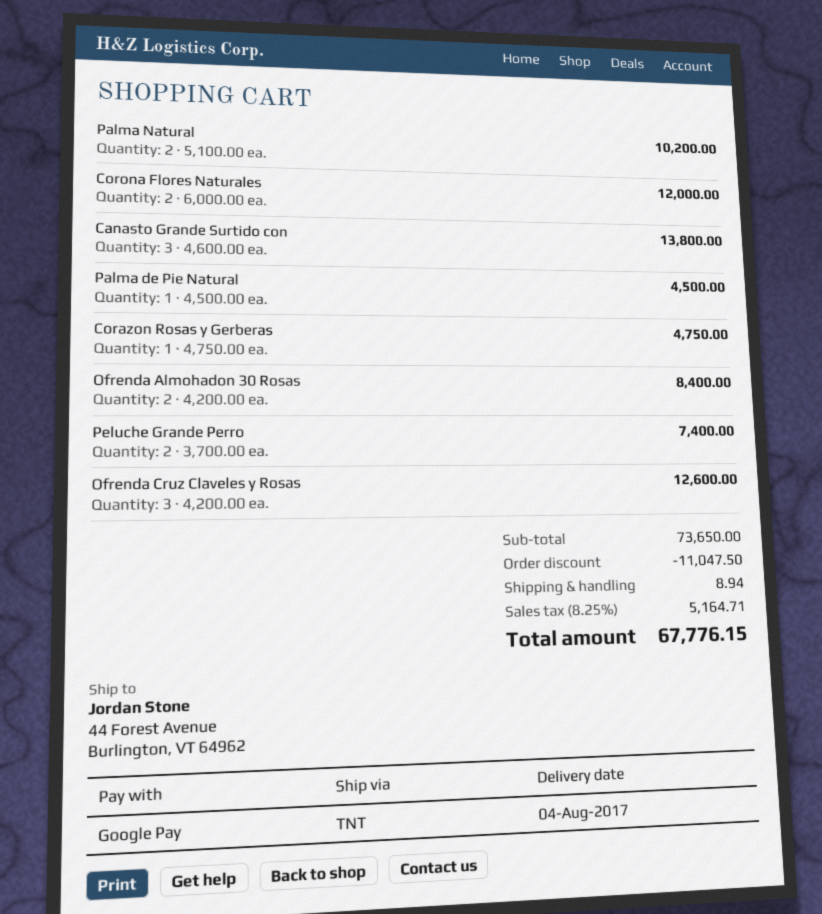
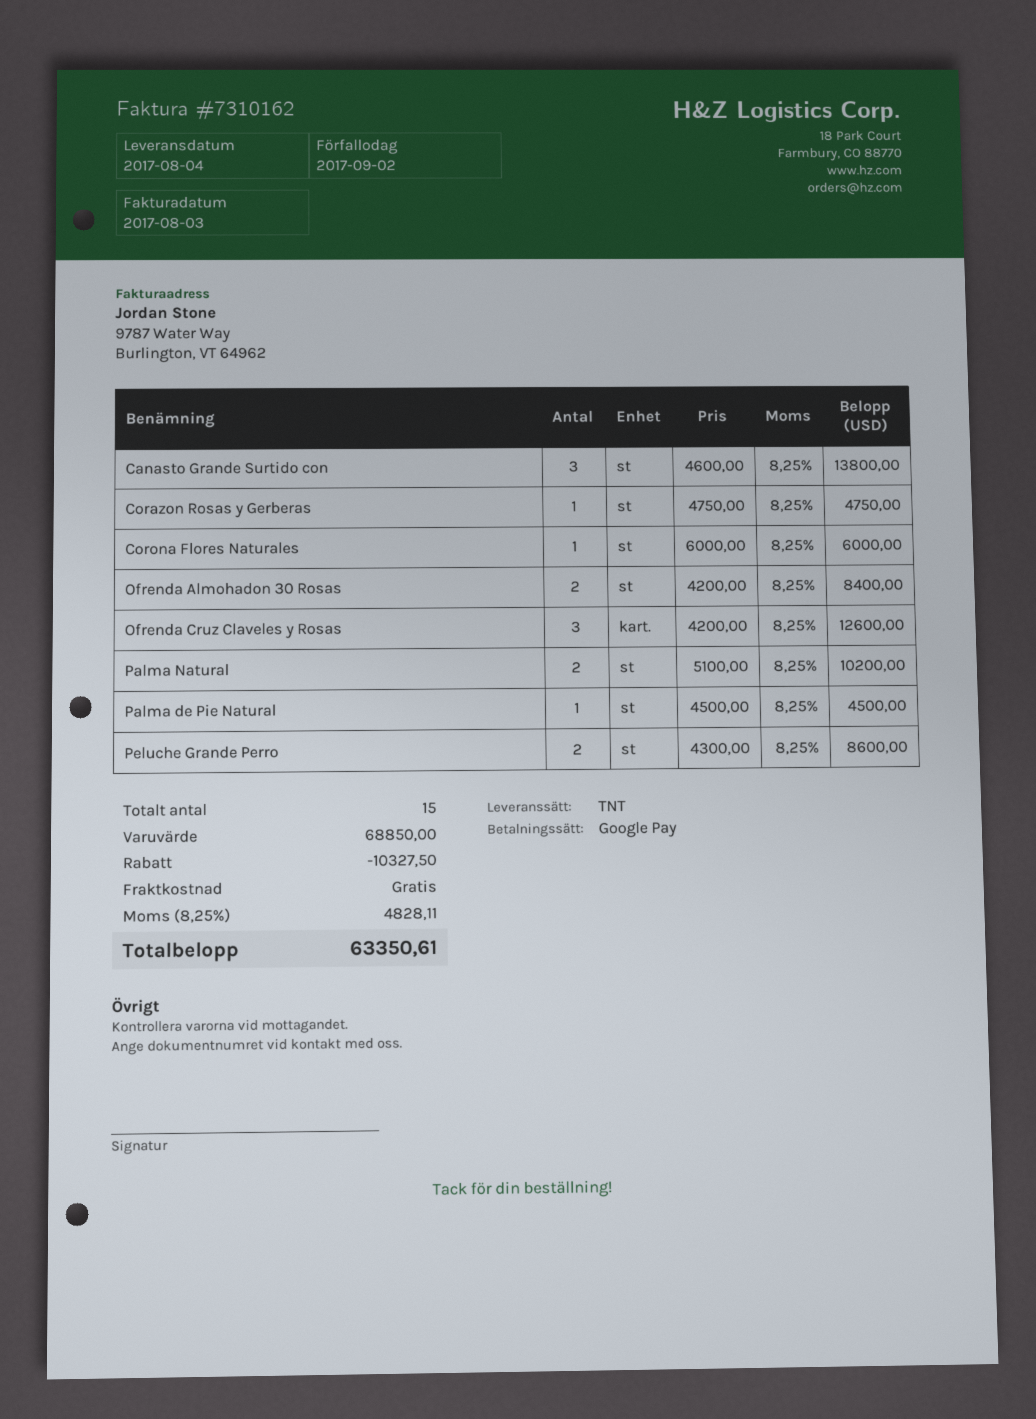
Corona Flores Naturales: 2 x 6000.00 = 12000.00 -> 1 x 6000.00 = 6000.00
Peluche Grande Perro: 2 x 3700.00 = 7400.00 -> 2 x 4300.00 = 8600.00
subtotal: 73650.00 -> 68850.00
discount: 11047.50 -> 10327.50
shipping: 8.94 -> 0.00
tax: 8.25% = 5164.71 -> 8.25% = 4828.11
total: 67776.15 -> 63350.61

